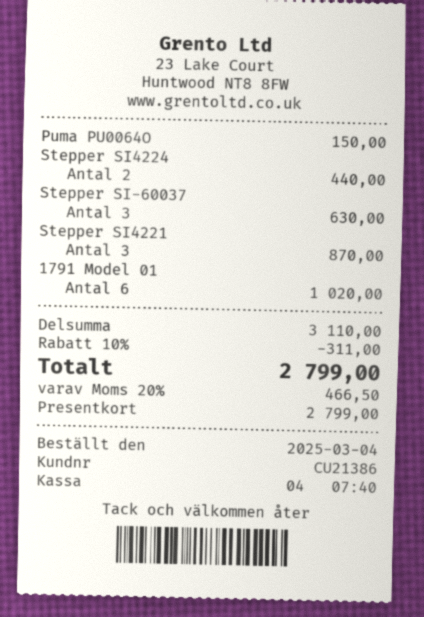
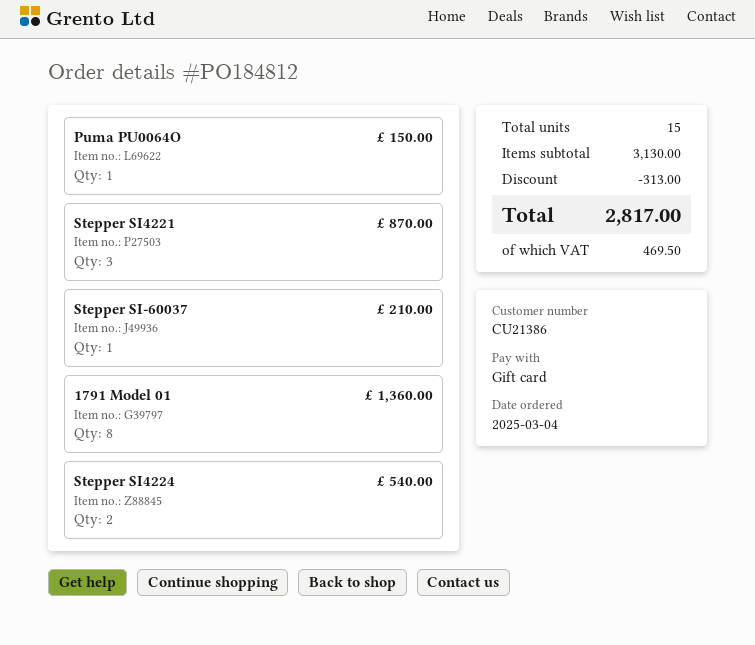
Stepper SI4224: 2 for 440.00 -> 2 for 540.00
Stepper SI-60037: 3 for 630.00 -> 1 for 210.00
1791 Model 01: 6 for 1020.00 -> 8 for 1360.00
subtotal: 3110.00 -> 3130.00
discount: 311.00 -> 313.00
tax: 466.50 -> 469.50
total: 2799.00 -> 2817.00

